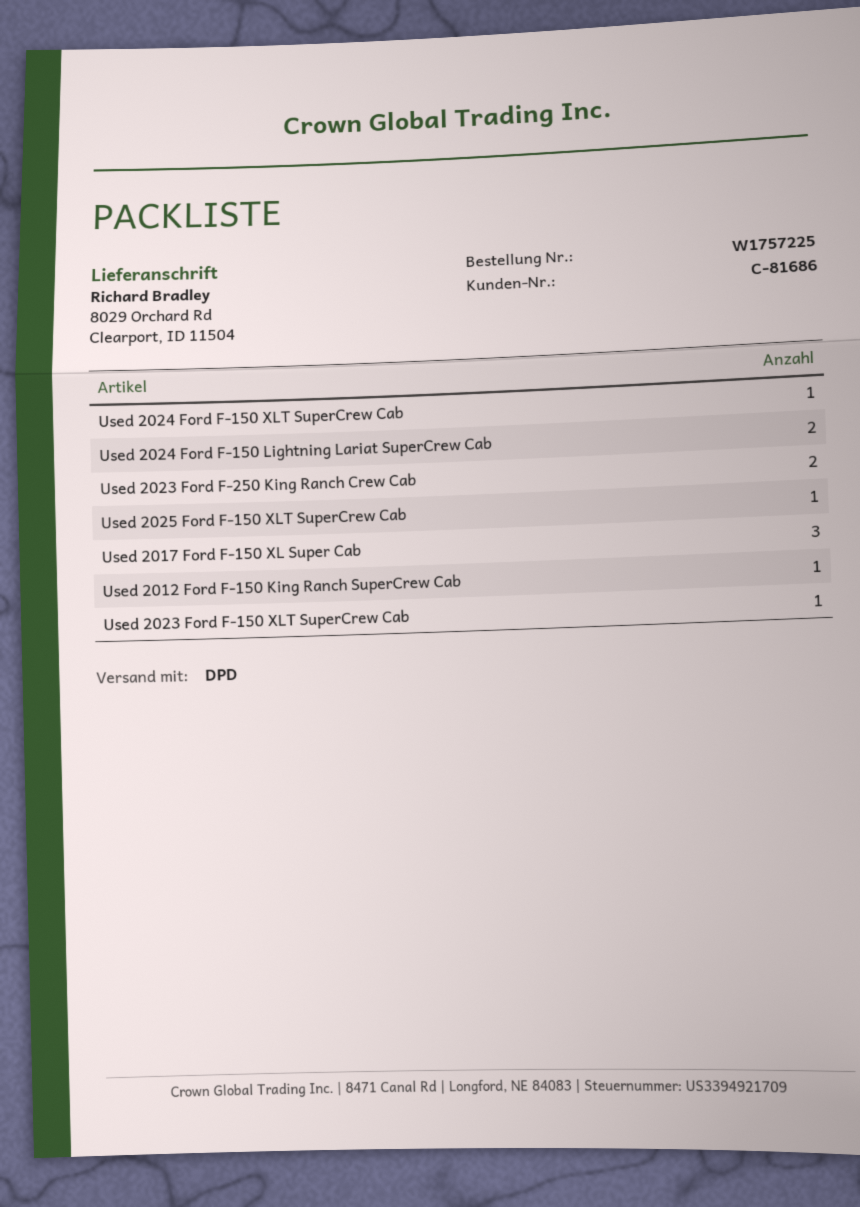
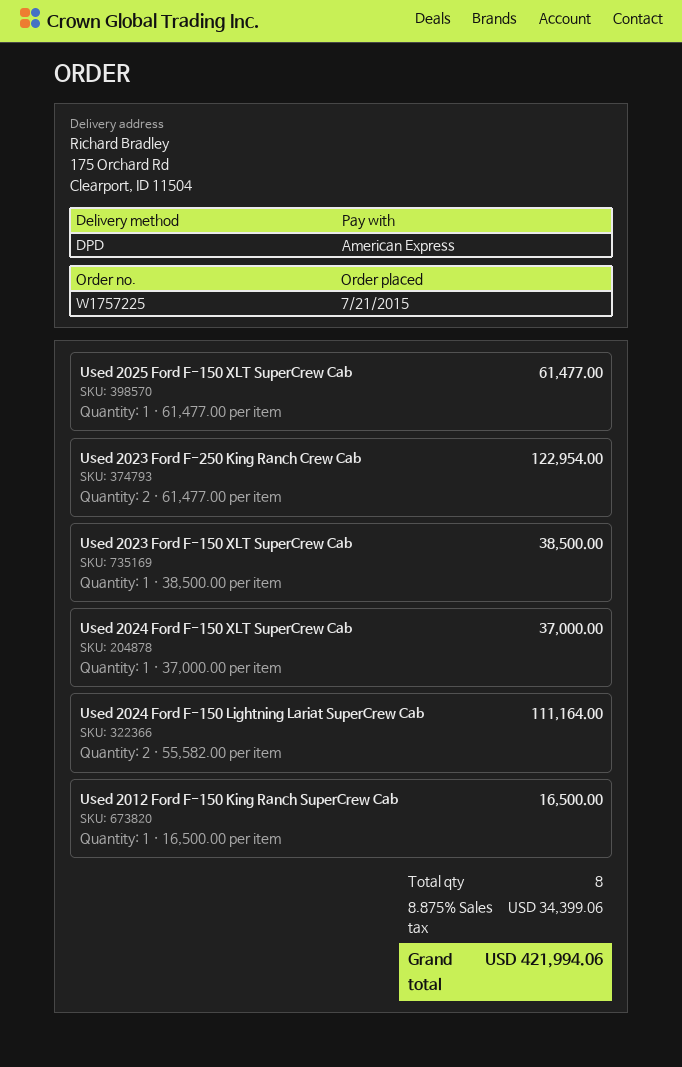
ship to: 8029 Orchard Rd, Clearport, ID 11504 -> 175 Orchard Rd, Clearport, ID 11504
Used 2017 Ford F-150 XL Super Cab: 3 -> none

